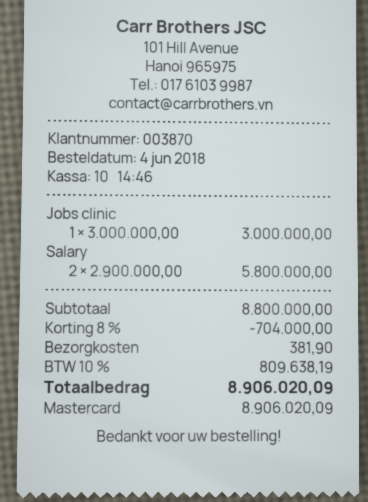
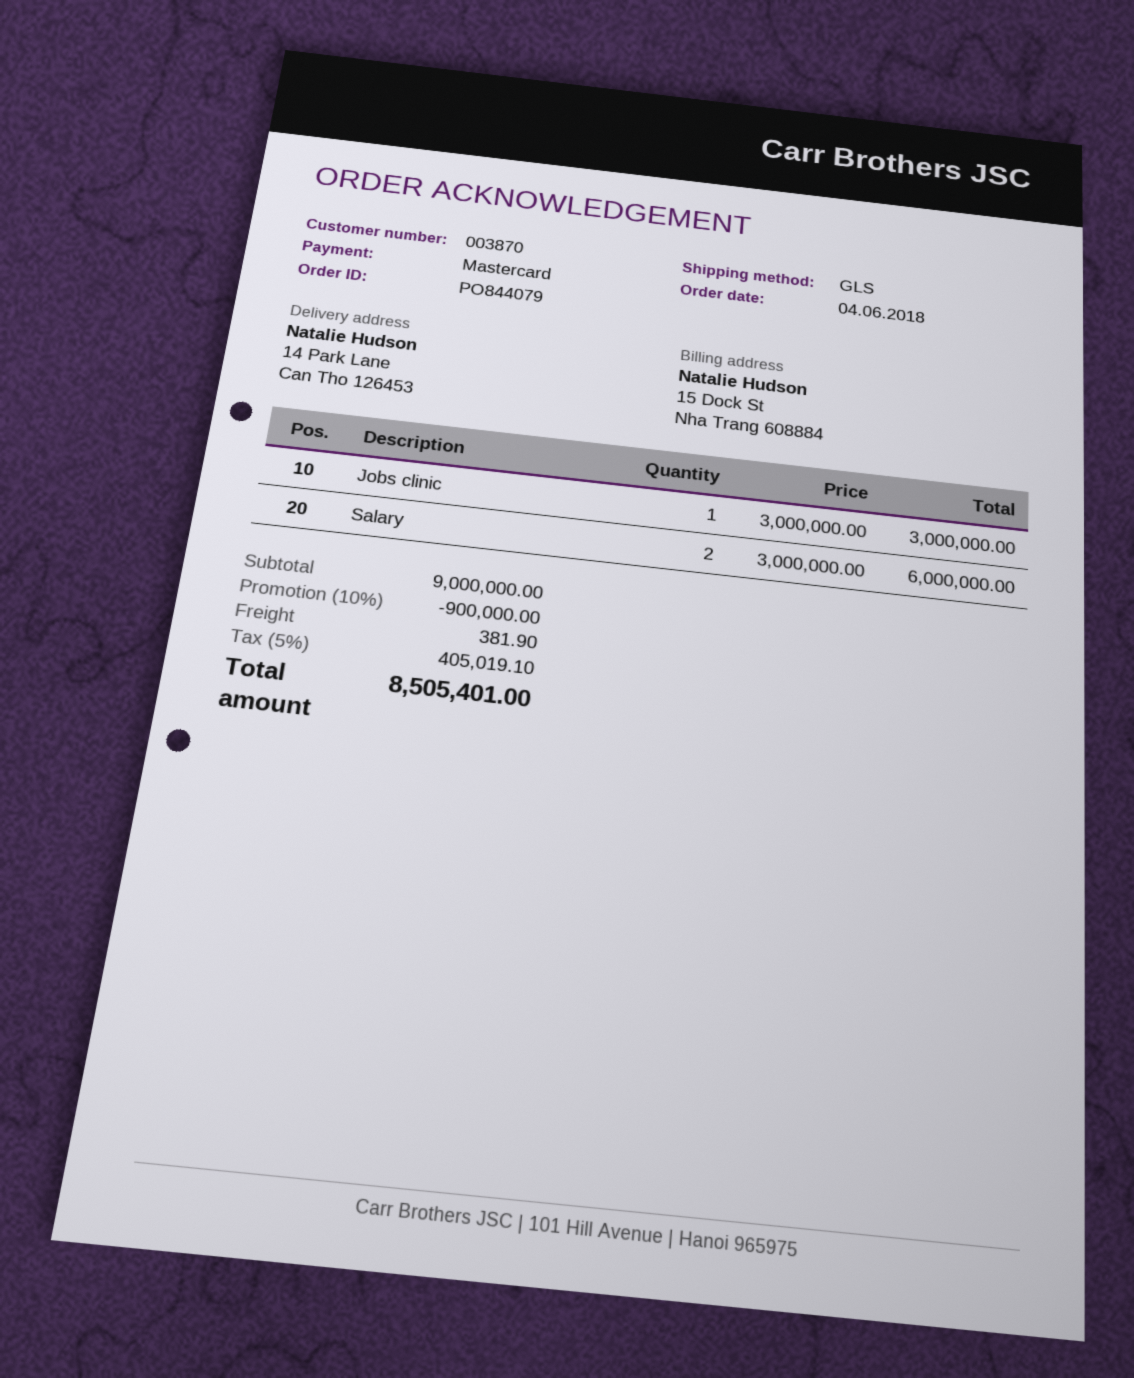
Salary: 2 x 2900000.00 = 5800000.00 -> 2 x 3000000.00 = 6000000.00
subtotal: 8800000.00 -> 9000000.00
discount: 8% = 704000.00 -> 10% = 900000.00
tax: 10% = 809638.19 -> 5% = 405019.10
total: 8906020.09 -> 8505401.00

